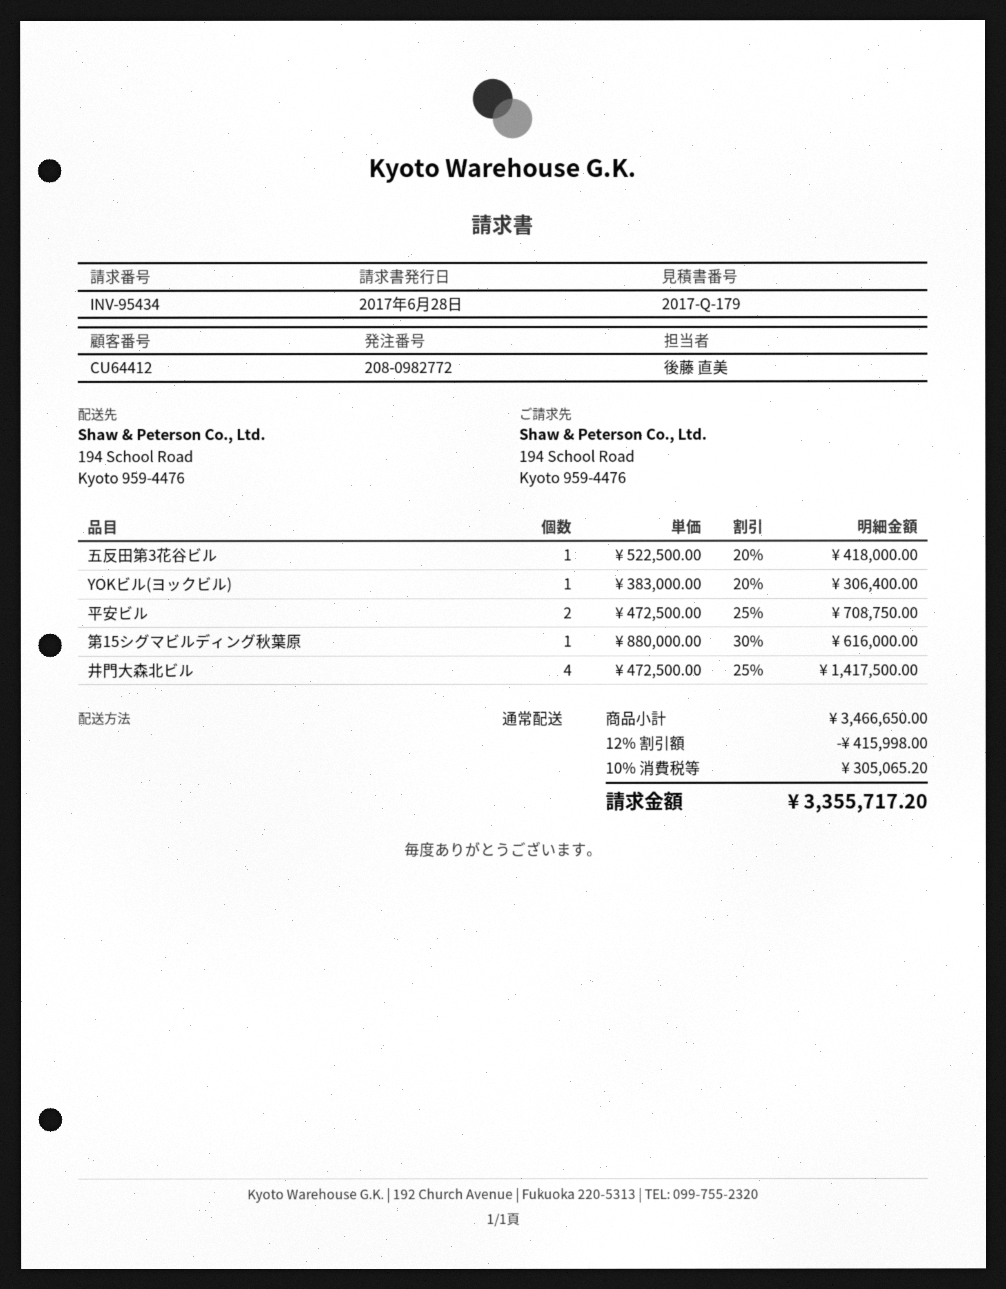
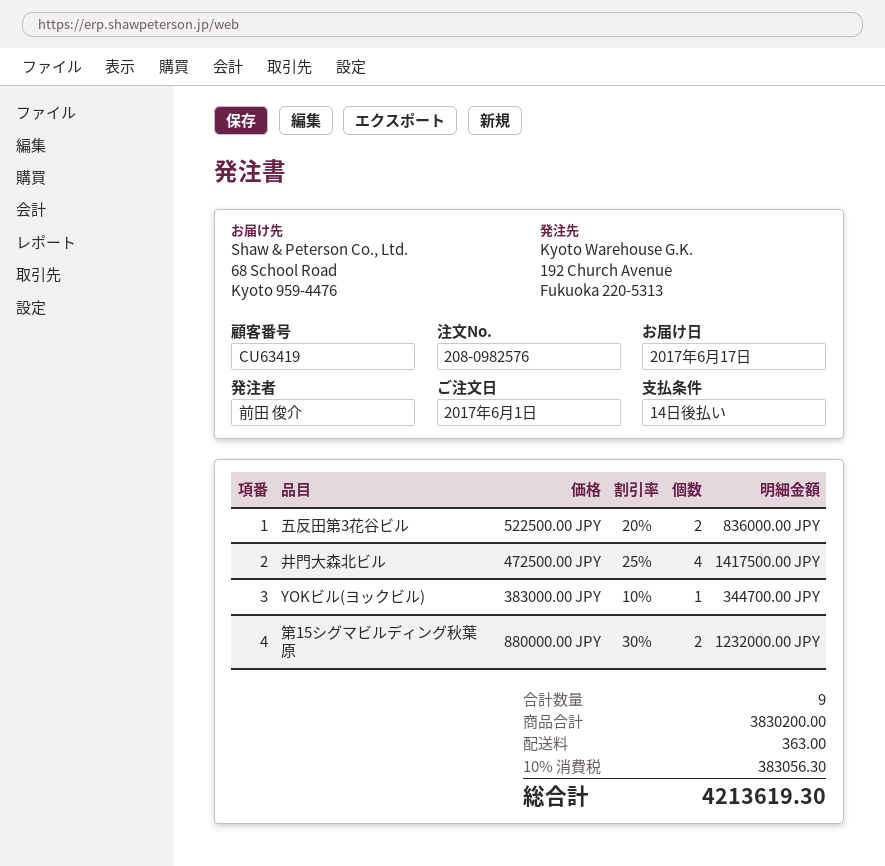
order number: 208-0982772 -> 208-0982576
customer number: CU64412 -> CU63419
ship to: 194 School Road, Kyoto 959-4476 -> 68 School Road, Kyoto 959-4476
五反田第3花谷ビル: 1 x 522500.00 - 20% = 418000.00 -> 2 x 522500.00 - 20% = 836000.00
YOKビル(ヨックビル): 1 x 383000.00 - 20% = 306400.00 -> 1 x 383000.00 - 10% = 344700.00
平安ビル: 2 x 472500.00 - 25% = 708750.00 -> none
第15シグマビルディング秋葉原: 1 x 880000.00 - 30% = 616000.00 -> 2 x 880000.00 - 30% = 1232000.00
subtotal: 3466650.00 -> 3830200.00
discount: 12% = 415998.00 -> none
shipping: none -> 363.00
tax: 10% = 305065.20 -> 10% = 383056.30
total: 3355717.20 -> 4213619.30

